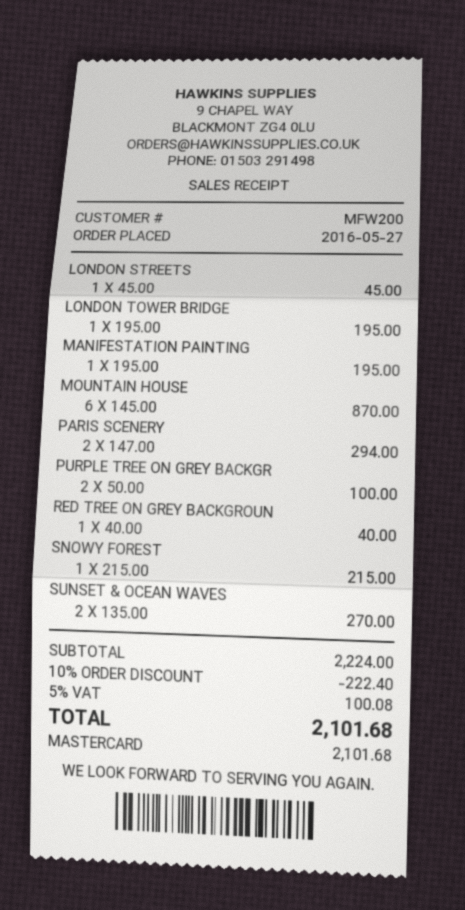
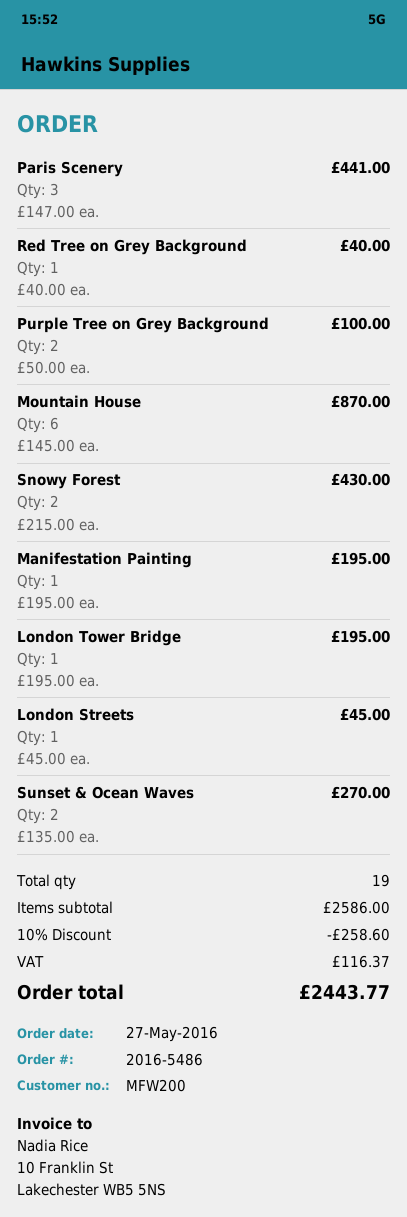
PARIS SCENERY: 2 x 147.00 = 294.00 -> 3 x 147.00 = 441.00
SNOWY FOREST: 1 x 215.00 = 215.00 -> 2 x 215.00 = 430.00
subtotal: 2224.00 -> 2586.00
discount: 10% = 222.40 -> 10% = 258.60
tax: 100.08 -> 116.37
total: 2101.68 -> 2443.77

